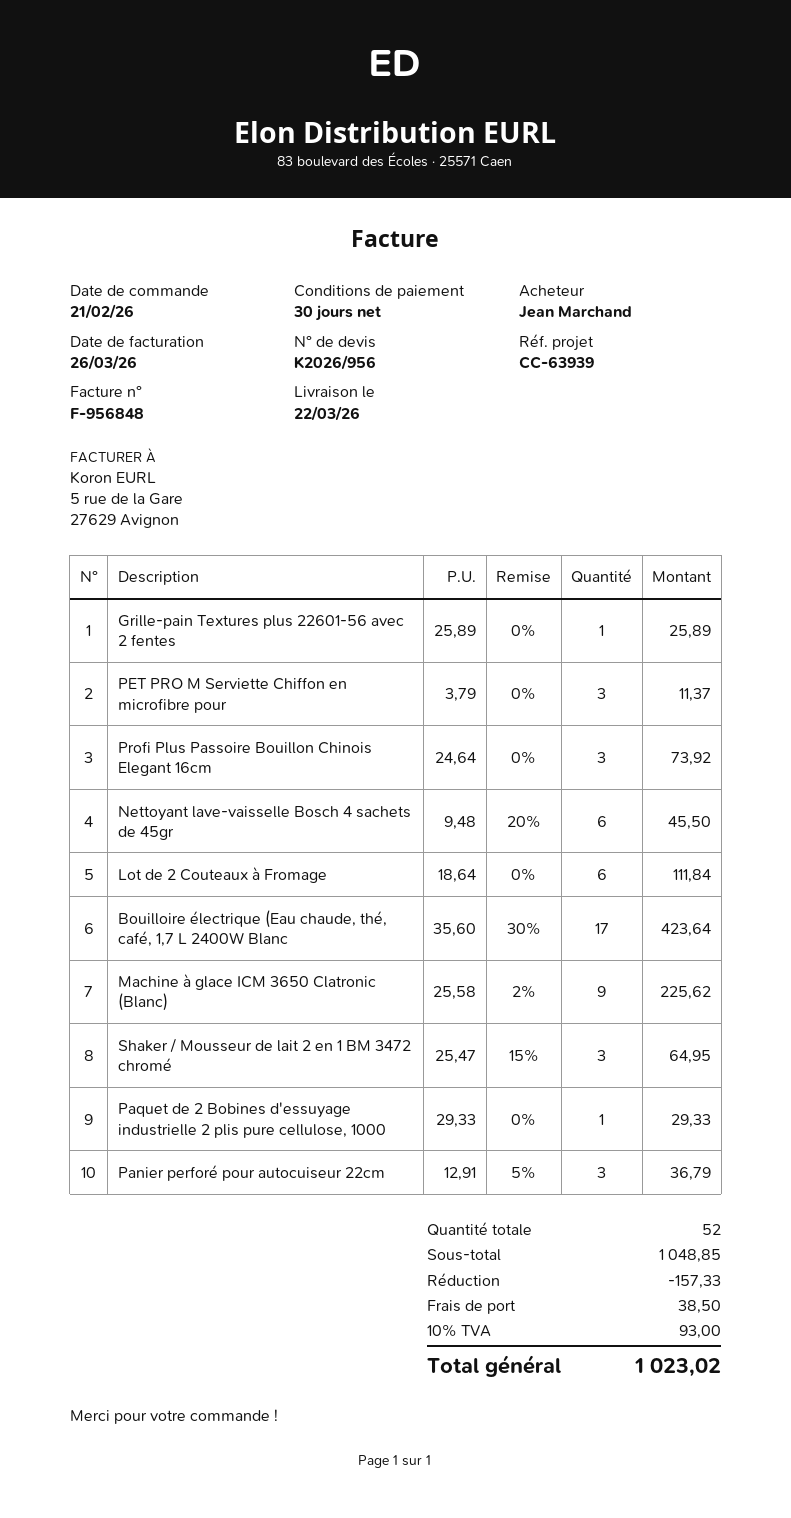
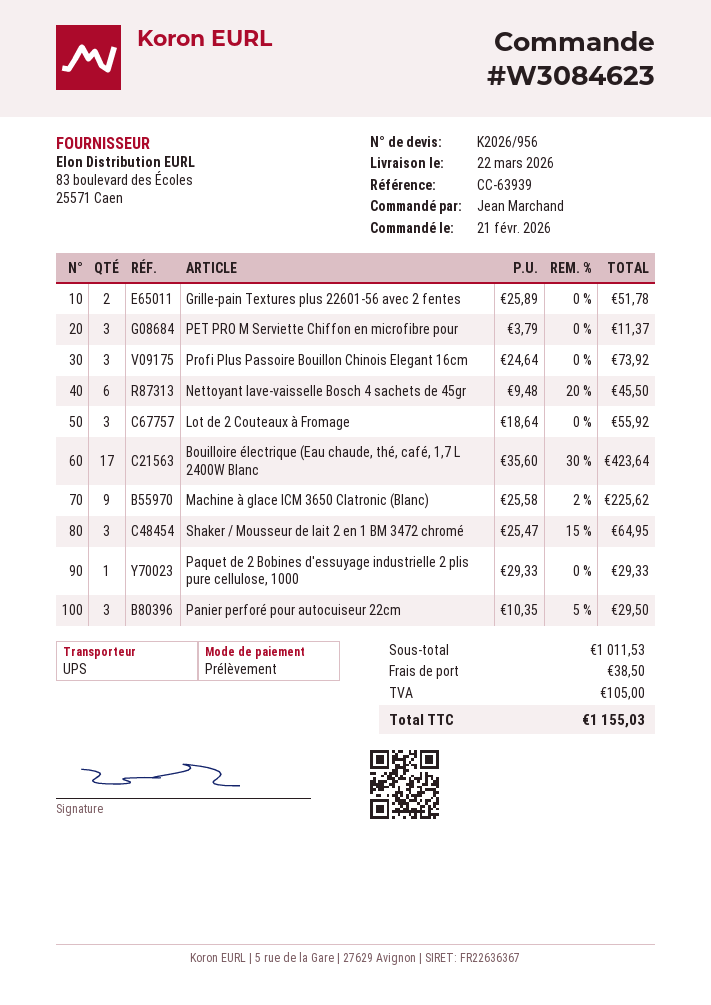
Grille-pain Textures plus 22601-56 avec 2 fentes: 1 x 25.89 = 25.89 -> 2 x 25.89 = 51.78
Lot de 2 Couteaux à Fromage: 6 x 18.64 = 111.84 -> 3 x 18.64 = 55.92
Panier perforé pour autocuiseur 22cm: 3 x 12.91 - 5% = 36.79 -> 3 x 10.35 - 5% = 29.50
subtotal: 1048.85 -> 1011.53
discount: 157.33 -> none
tax: 93.00 -> 105.00
total: 1023.02 -> 1155.03

